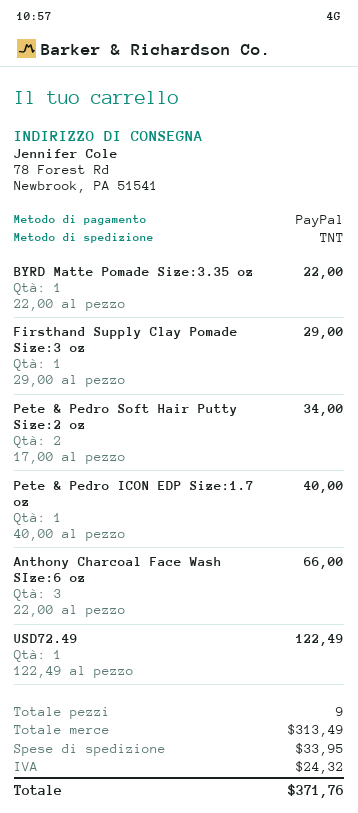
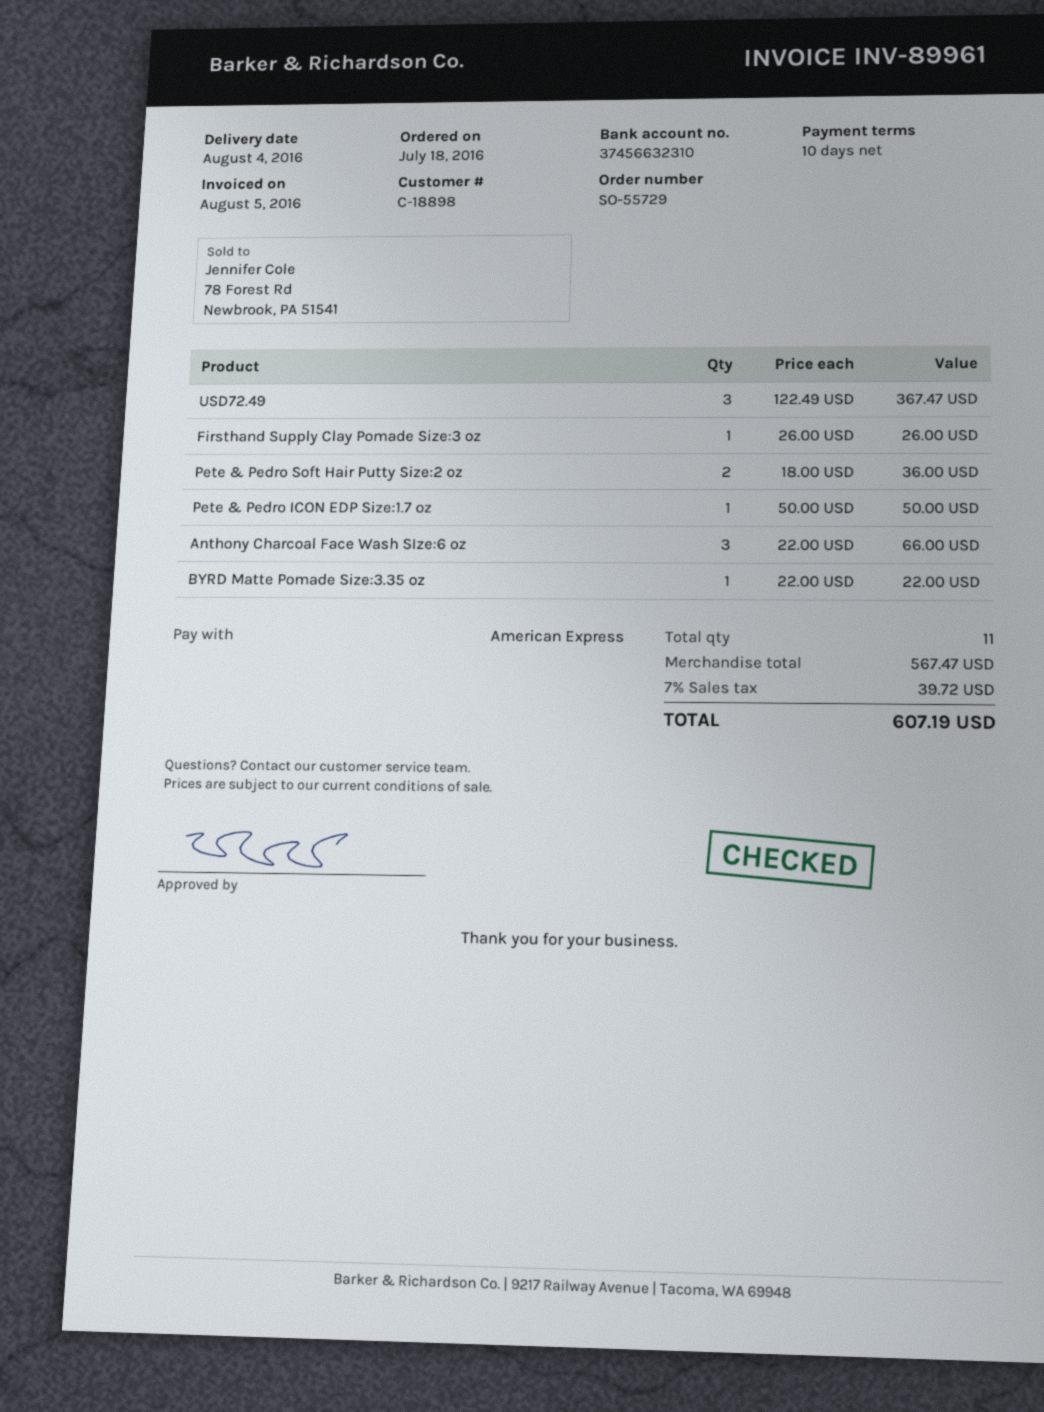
payment method: PayPal -> American Express
Firsthand Supply Clay Pomade Size:3 oz: 1 x 29.00 = 29.00 -> 1 x 26.00 = 26.00
Pete & Pedro Soft Hair Putty Size:2 oz: 2 x 17.00 = 34.00 -> 2 x 18.00 = 36.00
Pete & Pedro ICON EDP Size:1.7 oz: 1 x 40.00 = 40.00 -> 1 x 50.00 = 50.00
USD72.49: 1 x 122.49 = 122.49 -> 3 x 122.49 = 367.47
total quantity: 9 -> 11
subtotal: 313.49 -> 567.47
shipping: 33.95 -> none
tax: 24.32 -> 39.72
total: 371.76 -> 607.19

